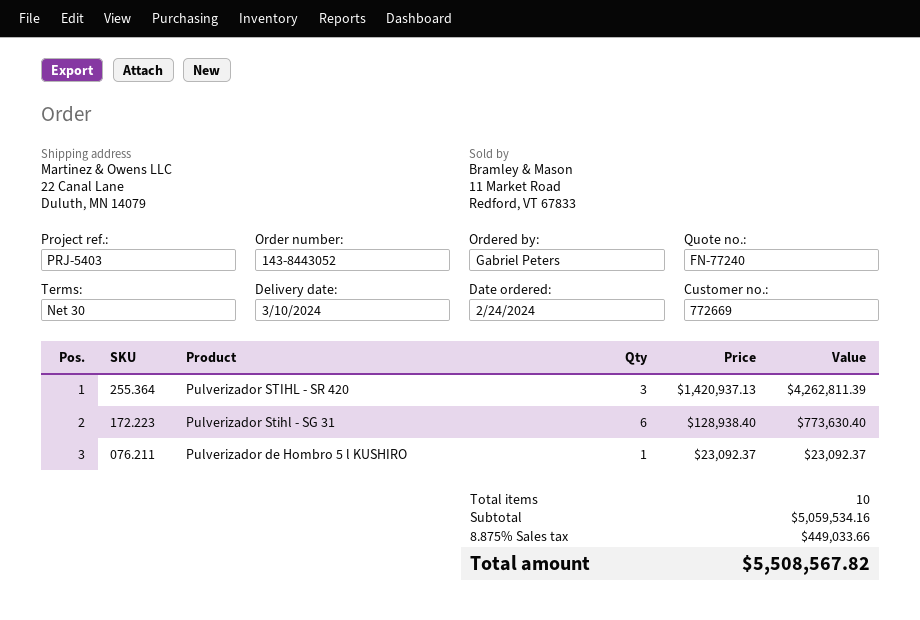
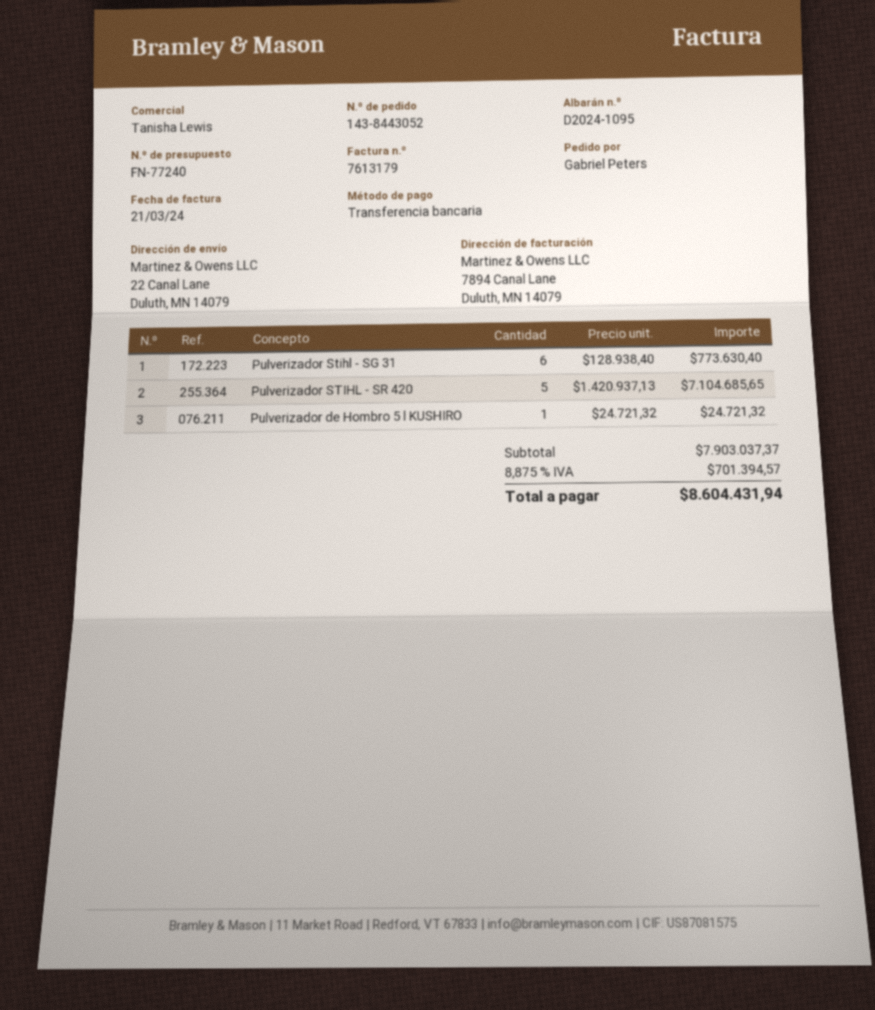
Pulverizador STIHL - SR 420: 3 x 1420937.13 = 4262811.39 -> 5 x 1420937.13 = 7104685.65
Pulverizador de Hombro 5 l KUSHIRO: 1 x 23092.37 = 23092.37 -> 1 x 24721.32 = 24721.32
subtotal: 5059534.16 -> 7903037.37
tax: 8.875% = 449033.66 -> 8.875% = 701394.57
total: 5508567.82 -> 8604431.94

